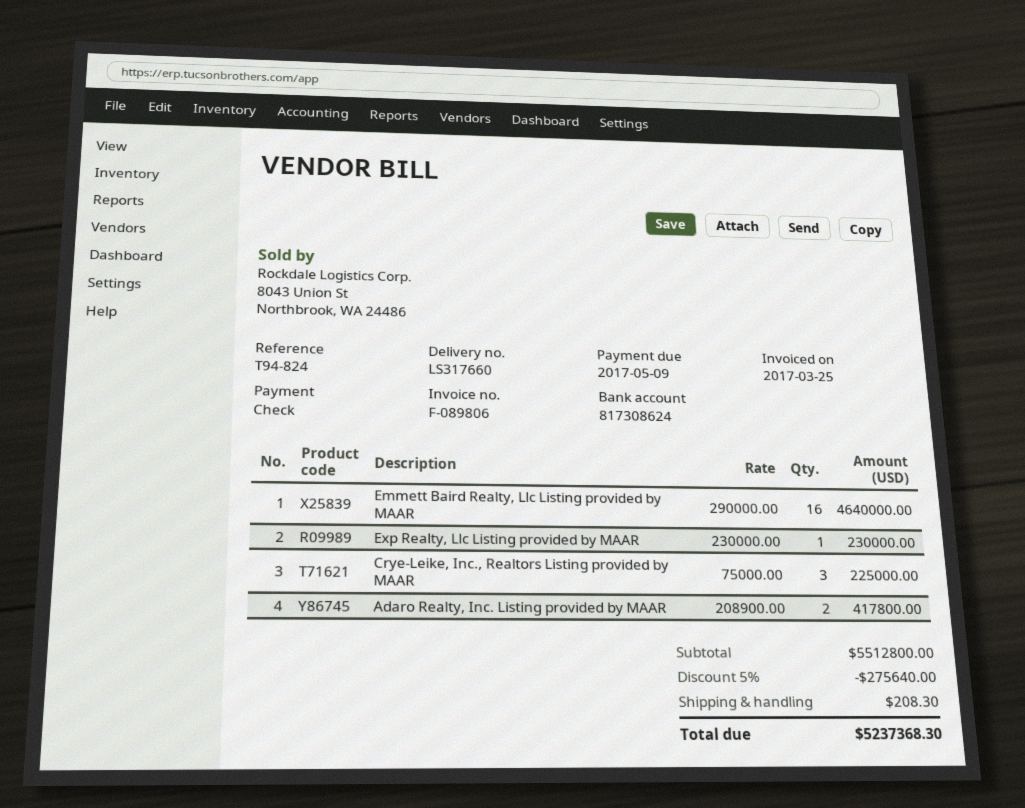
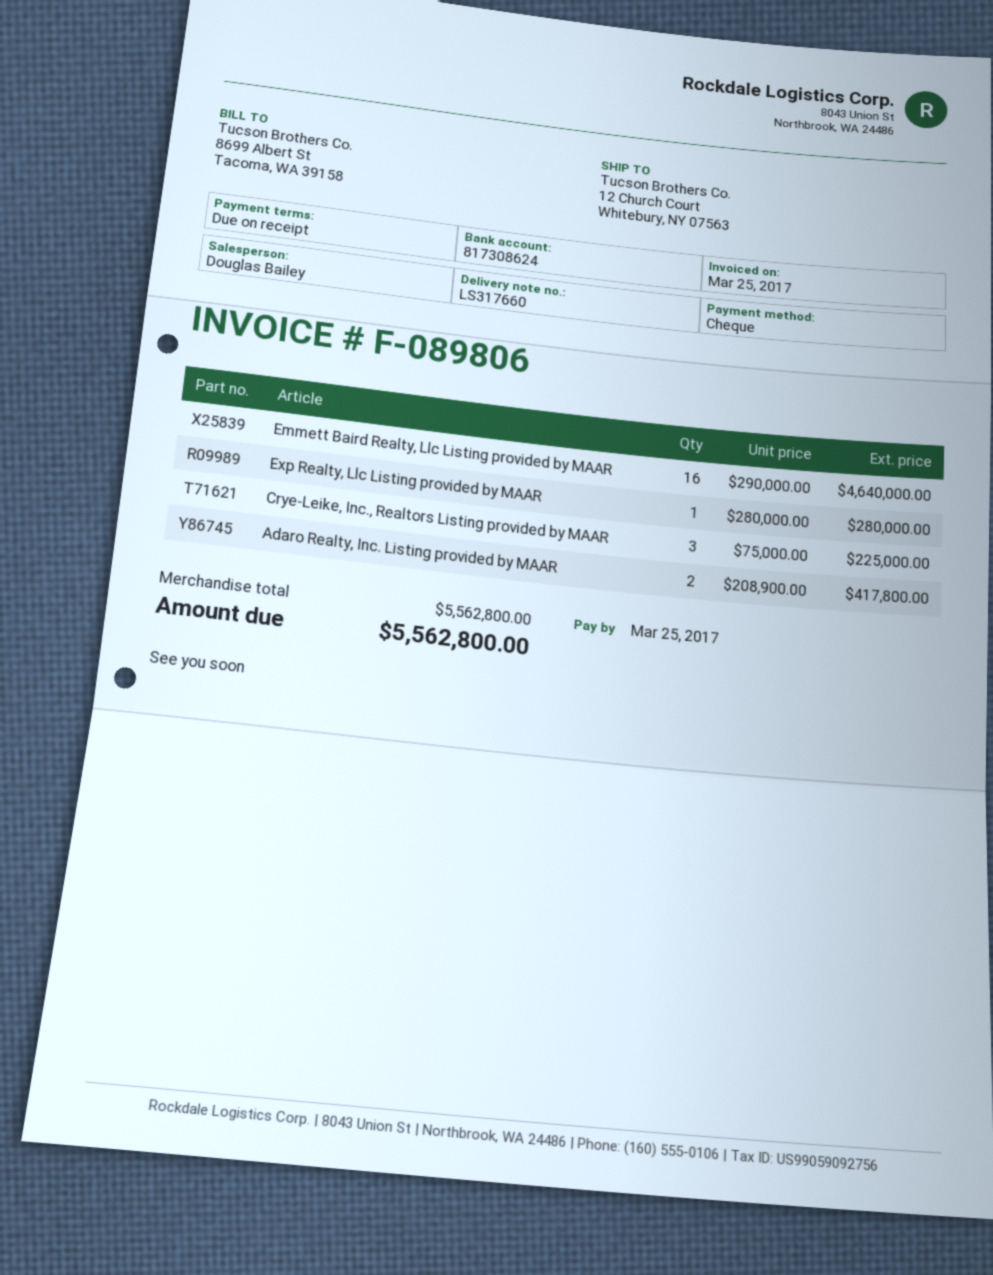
due date: 2017-05-09 -> 2017-03-25
Exp Realty, Llc Listing provided by MAAR: 1 x 230000.00 = 230000.00 -> 1 x 280000.00 = 280000.00
subtotal: 5512800.00 -> 5562800.00
discount: 5% = 275640.00 -> none
shipping: 208.30 -> none
total: 5237368.30 -> 5562800.00

